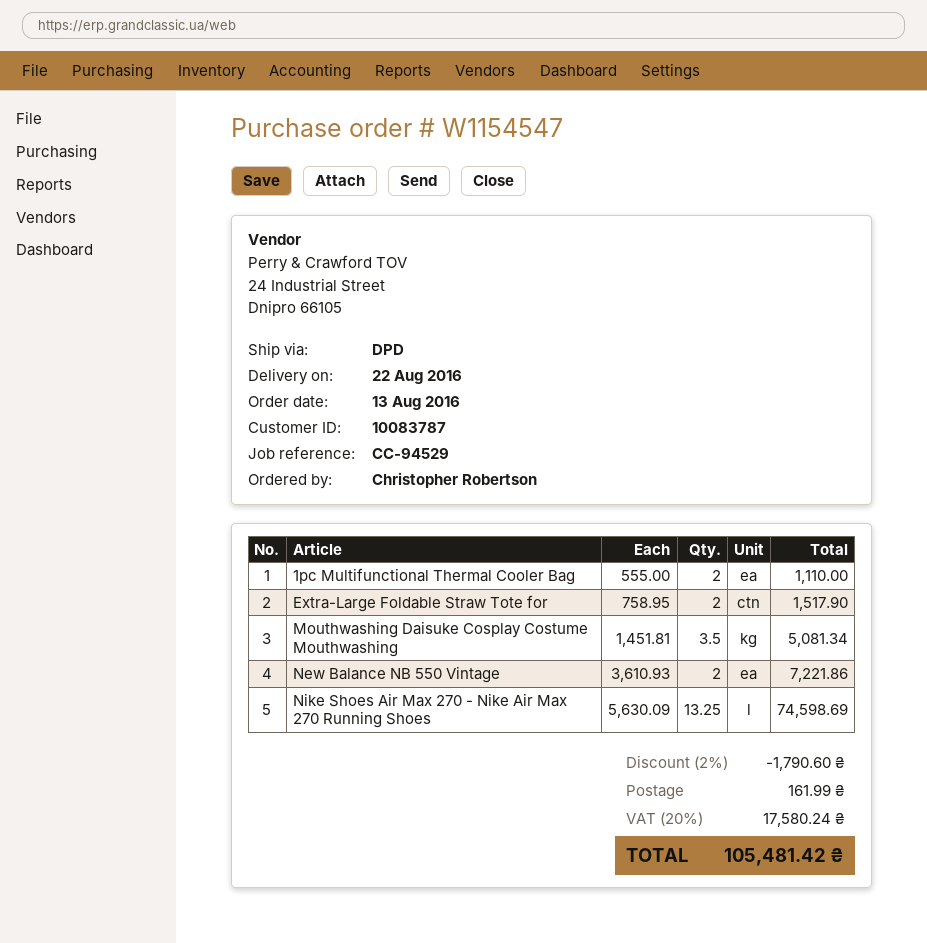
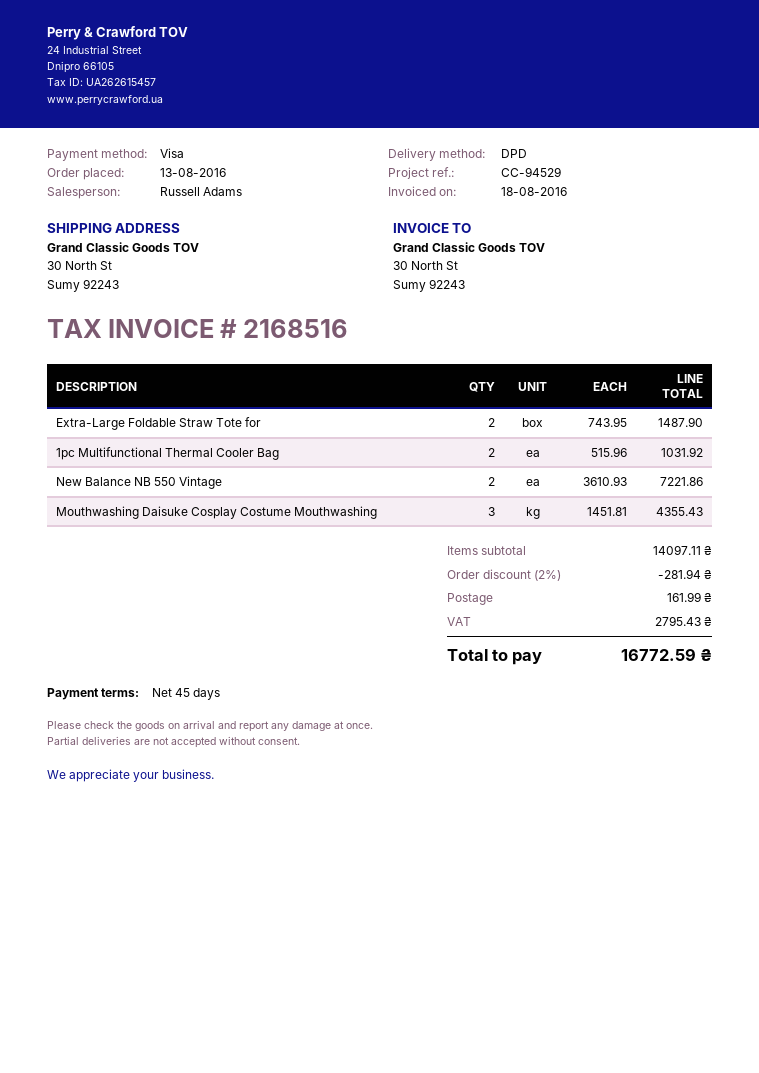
1pc Multifunctional Thermal Cooler Bag: 2 x 555.00 = 1110.00 -> 2 x 515.96 = 1031.92
Extra-Large Foldable Straw Tote for: 2 x 758.95 = 1517.90 -> 2 x 743.95 = 1487.90
Mouthwashing Daisuke Cosplay Costume Mouthwashing: 3.5 x 1451.81 = 5081.34 -> 3 x 1451.81 = 4355.43
Nike Shoes Air Max 270 - Nike Air Max 270 Running Shoes: 13.25 x 5630.09 = 74598.69 -> none
discount: 2% = 1790.60 -> 2% = 281.94
tax: 17580.24 -> 2795.43
total: 105481.42 -> 16772.59

